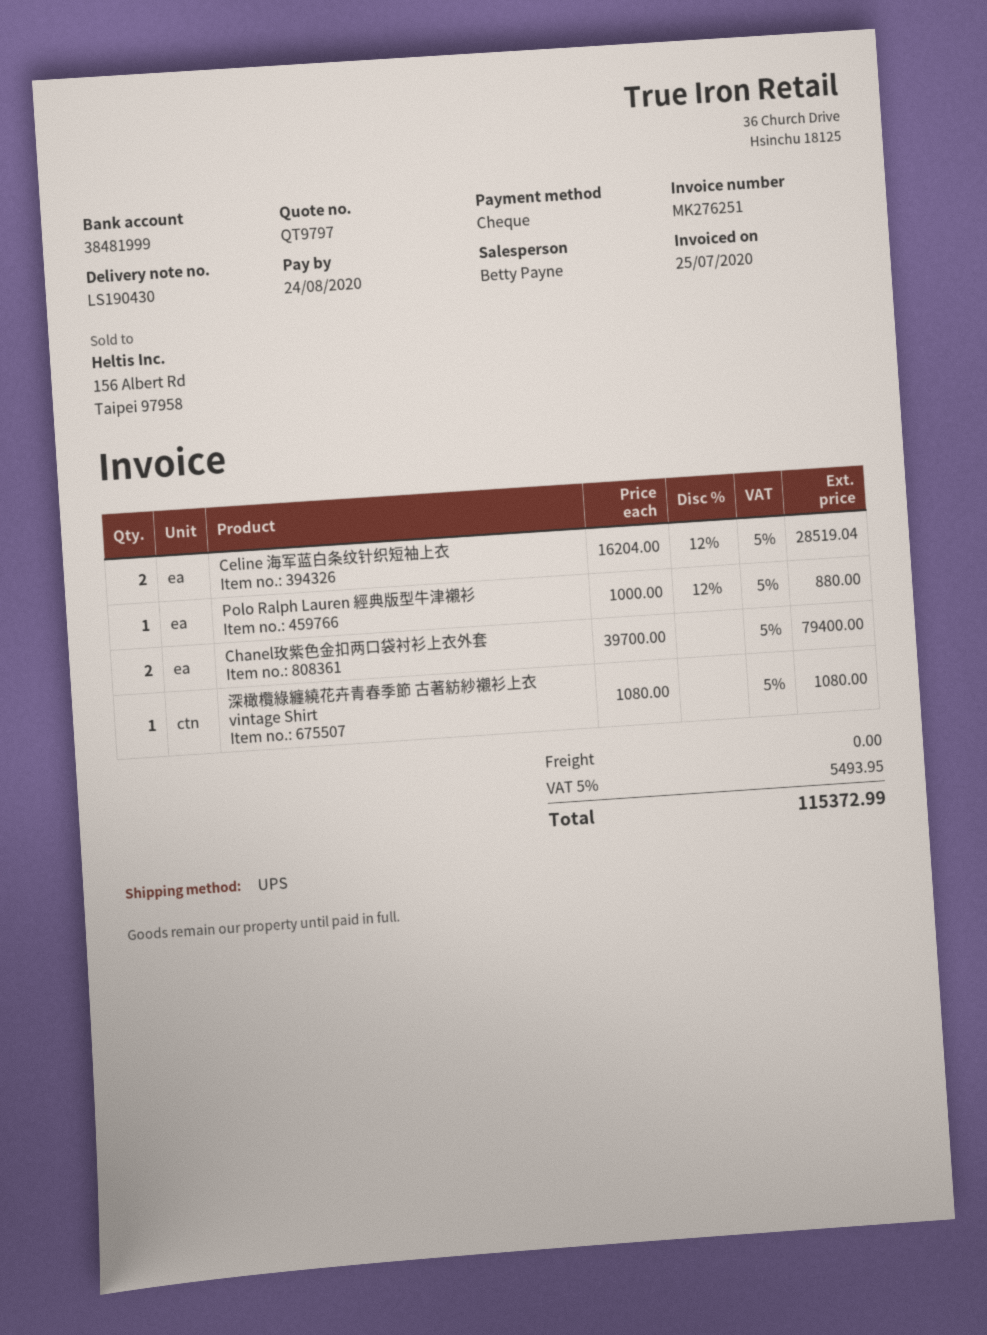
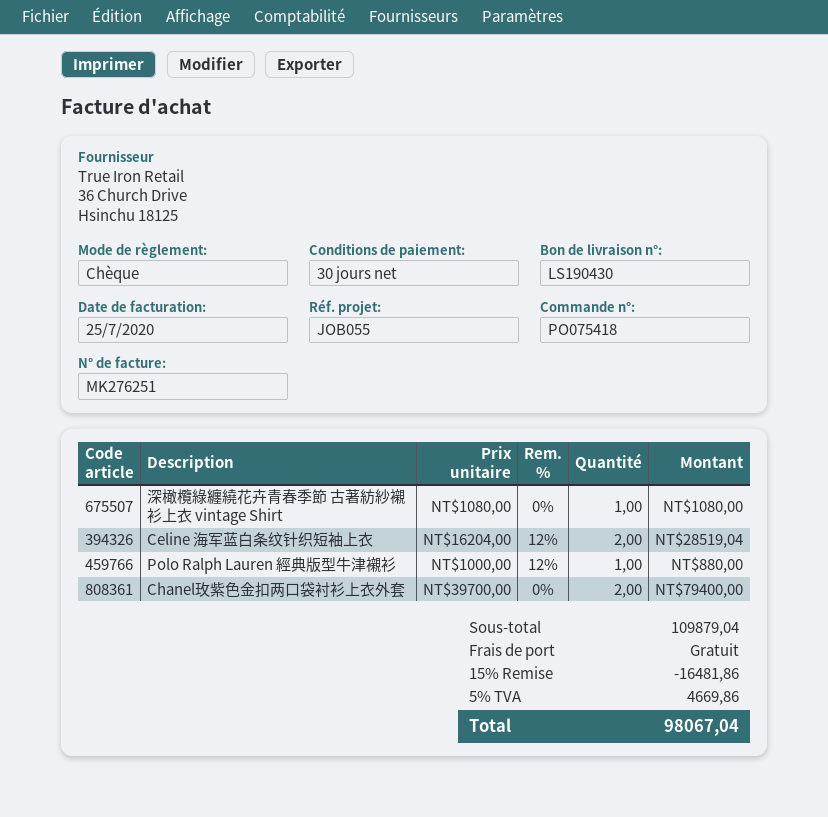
discount: none -> 15% = 16481.86
tax: 5% = 5493.95 -> 5% = 4669.86
total: 115372.99 -> 98067.04

